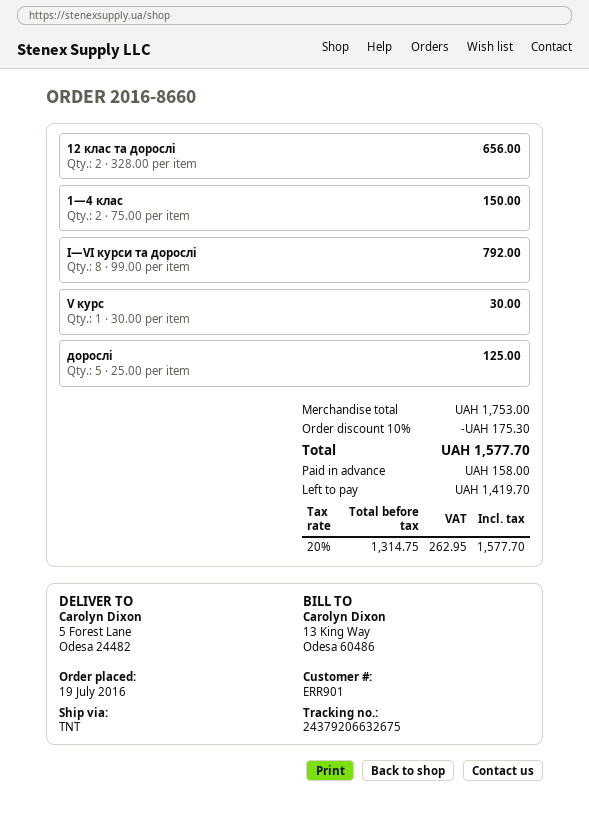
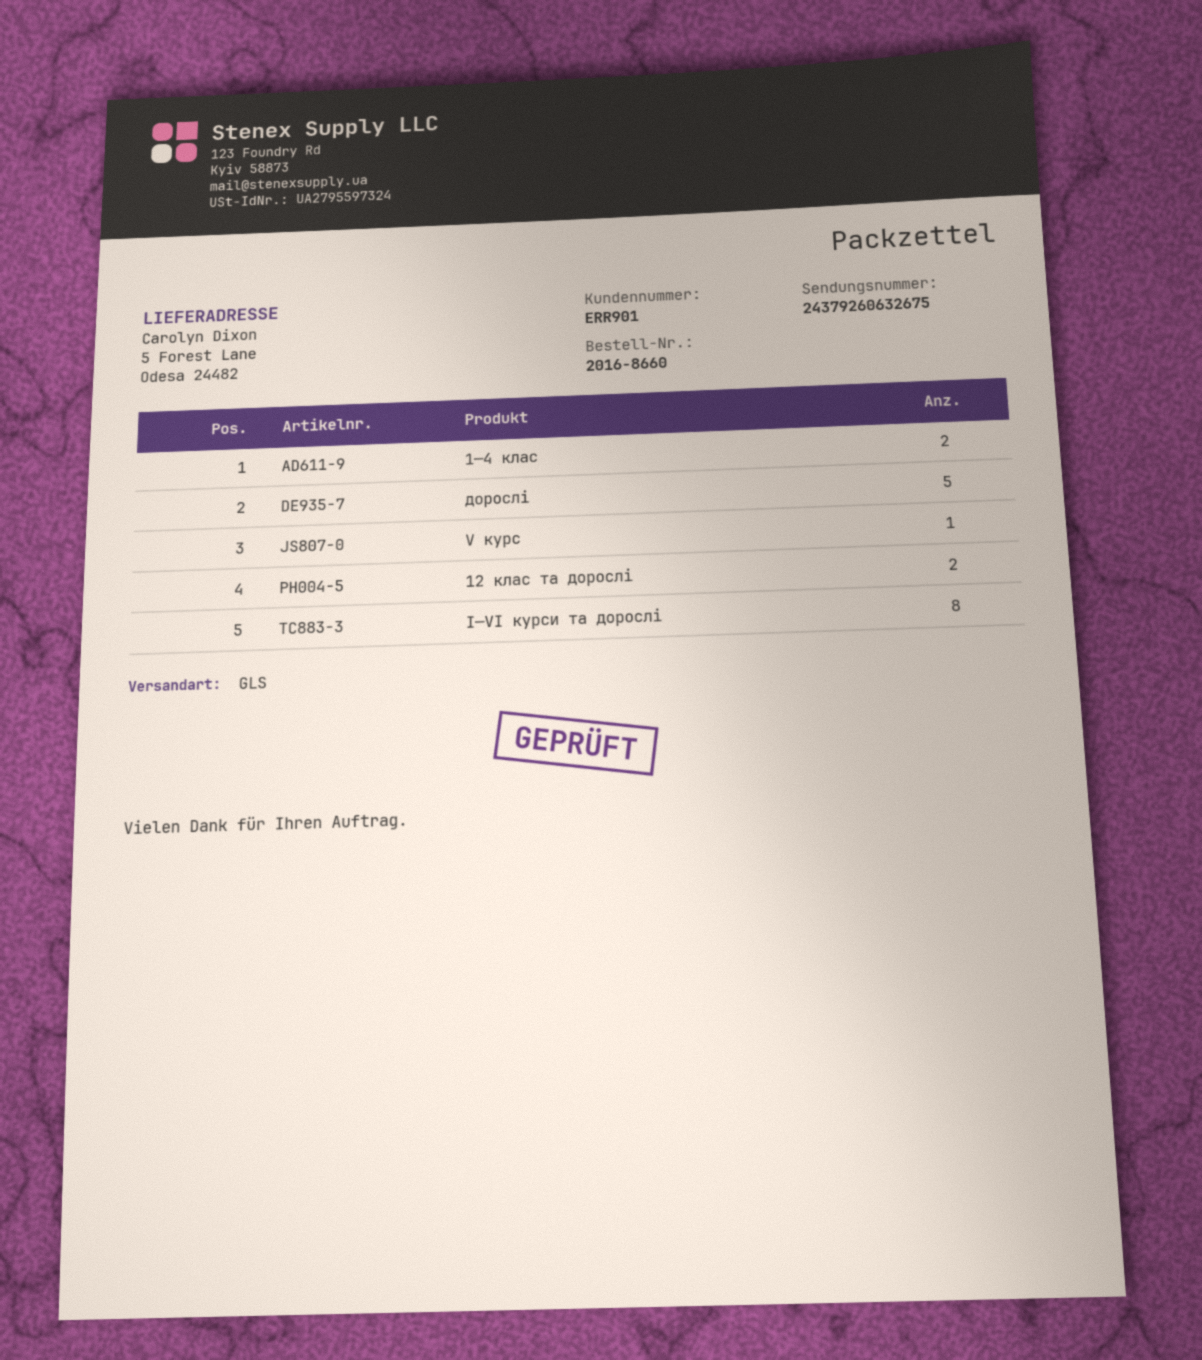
shipping method: TNT -> GLS
tracking number: 24379206632675 -> 24379260632675

